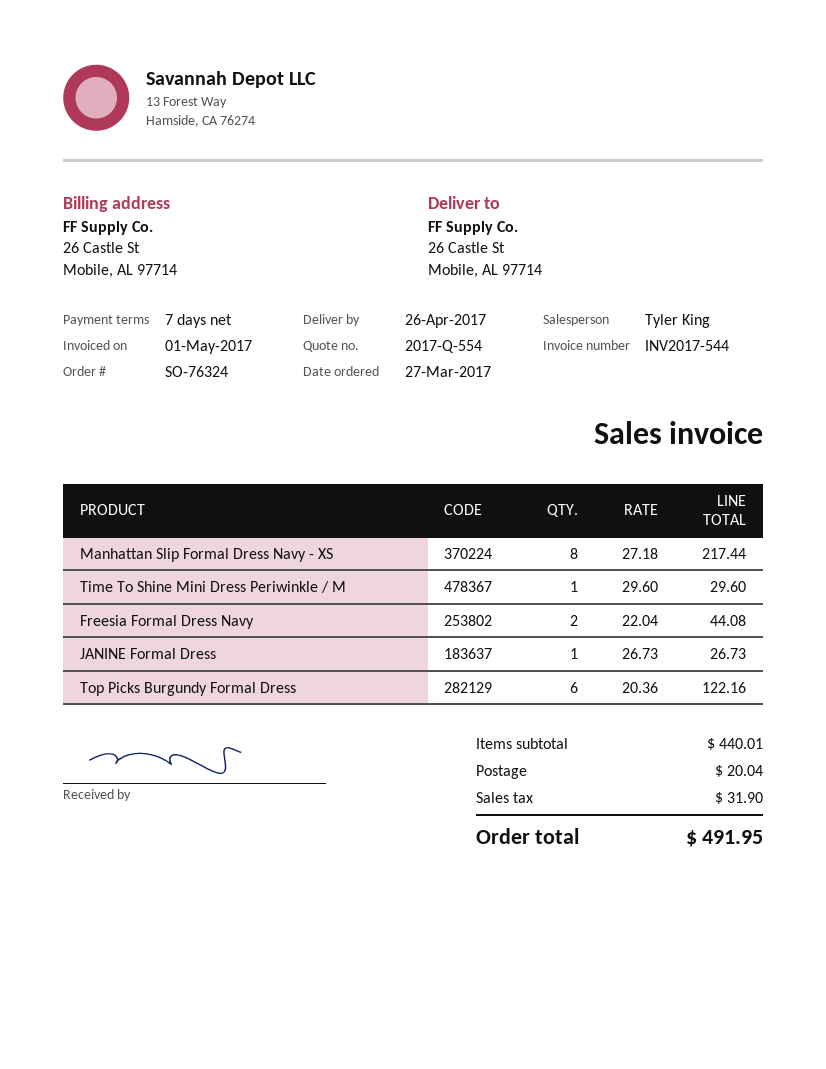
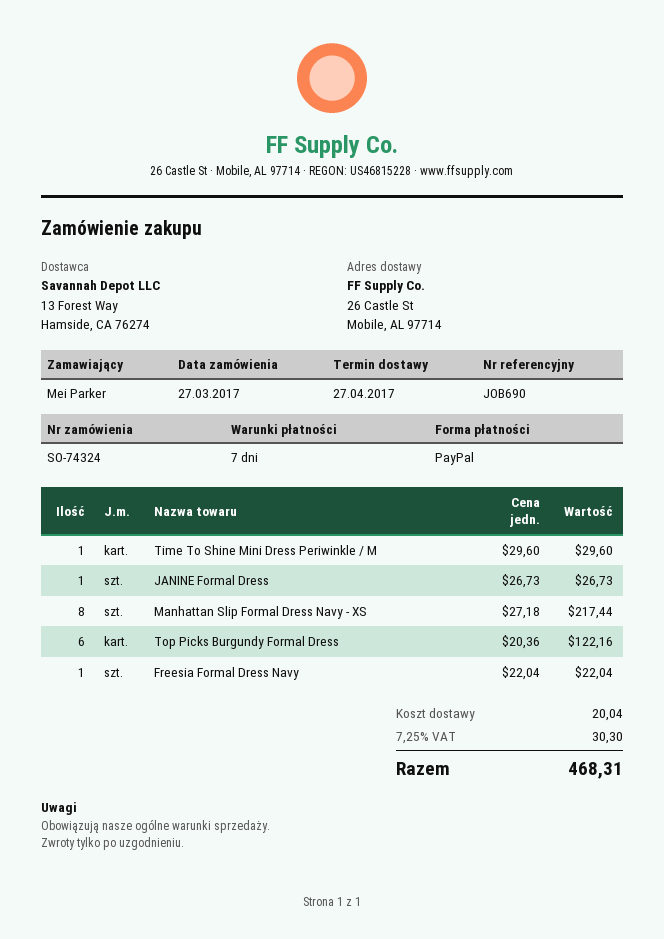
order number: SO-76324 -> SO-74324
delivery date: 2017-04-26 -> 2017-04-27
Freesia Formal Dress Navy: 2 x 22.04 = 44.08 -> 1 x 22.04 = 22.04
tax: 31.90 -> 30.30
total: 491.95 -> 468.31

